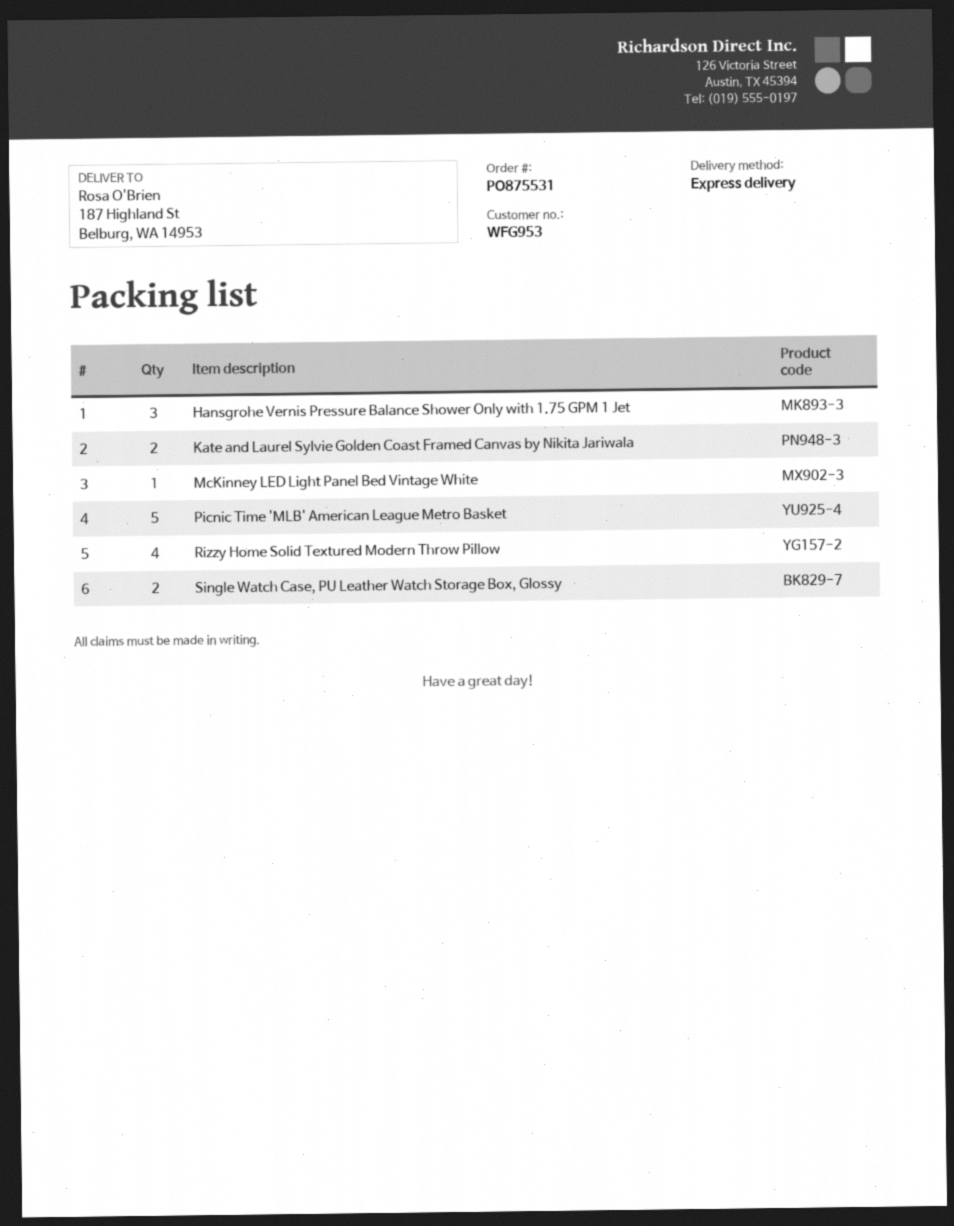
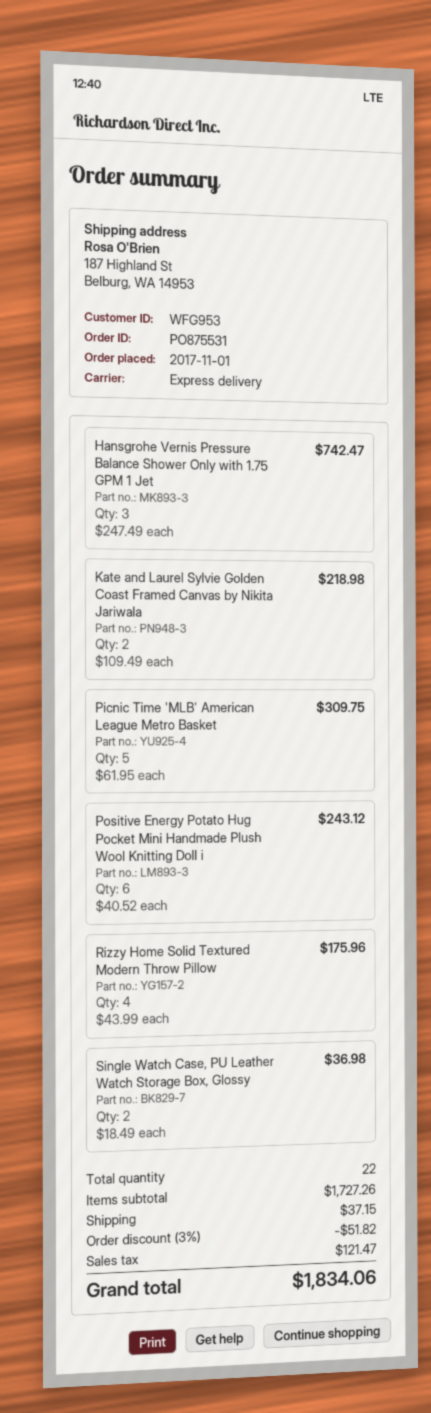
McKinney LED Light Panel Bed Vintage White: 1 -> none
Positive Energy Potato Hug Pocket Mini Handmade Plush Wool Knitting Doll i: none -> 6

